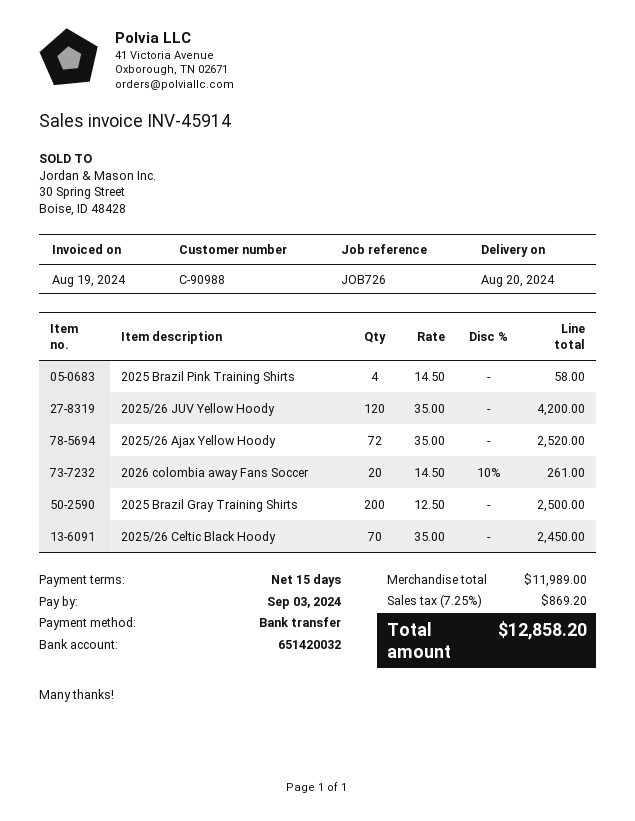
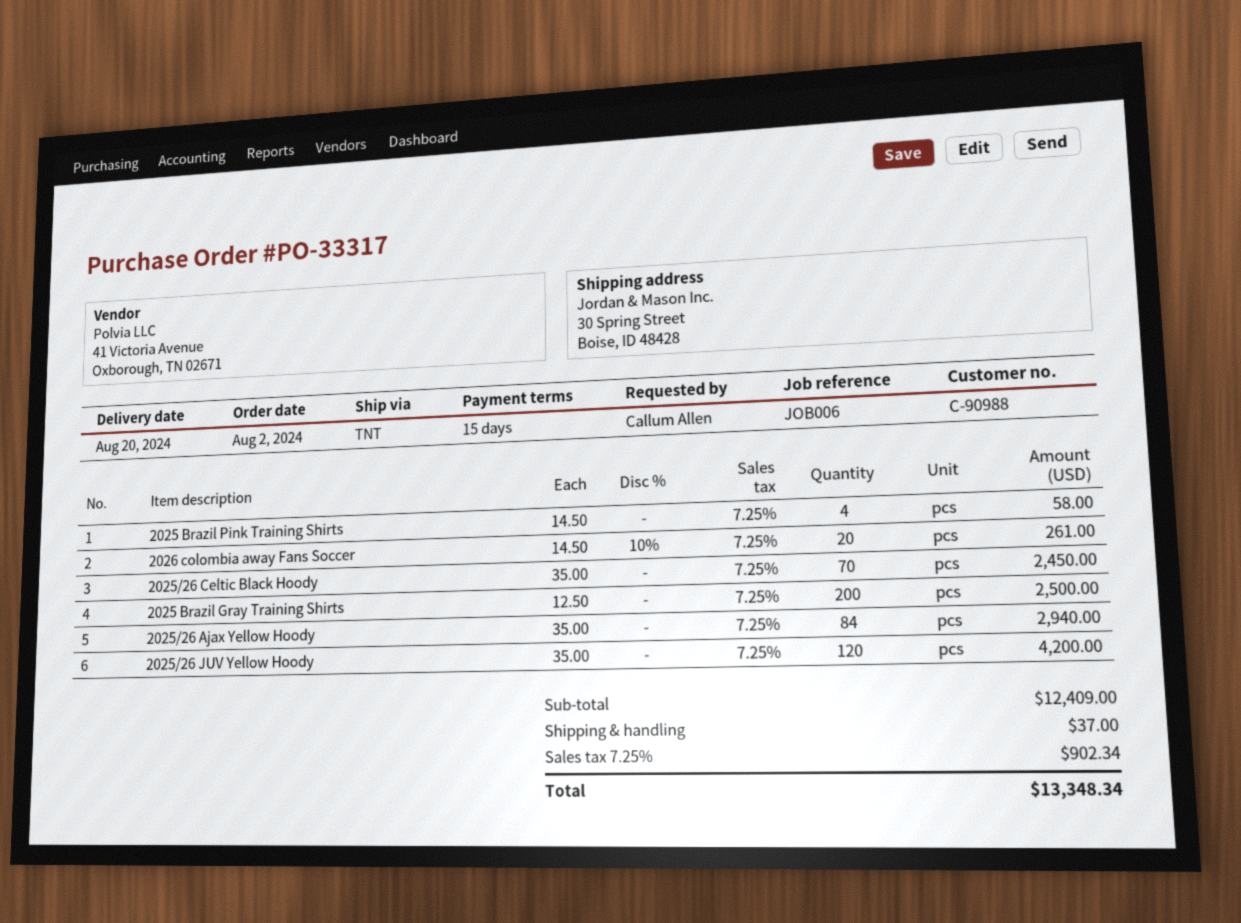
reference: JOB726 -> JOB006
2025/26 Ajax Yellow Hoody: 72 x 35.00 = 2520.00 -> 84 x 35.00 = 2940.00
subtotal: 11989.00 -> 12409.00
shipping: none -> 37.00
tax: 7.25% = 869.20 -> 7.25% = 902.34
total: 12858.20 -> 13348.34

